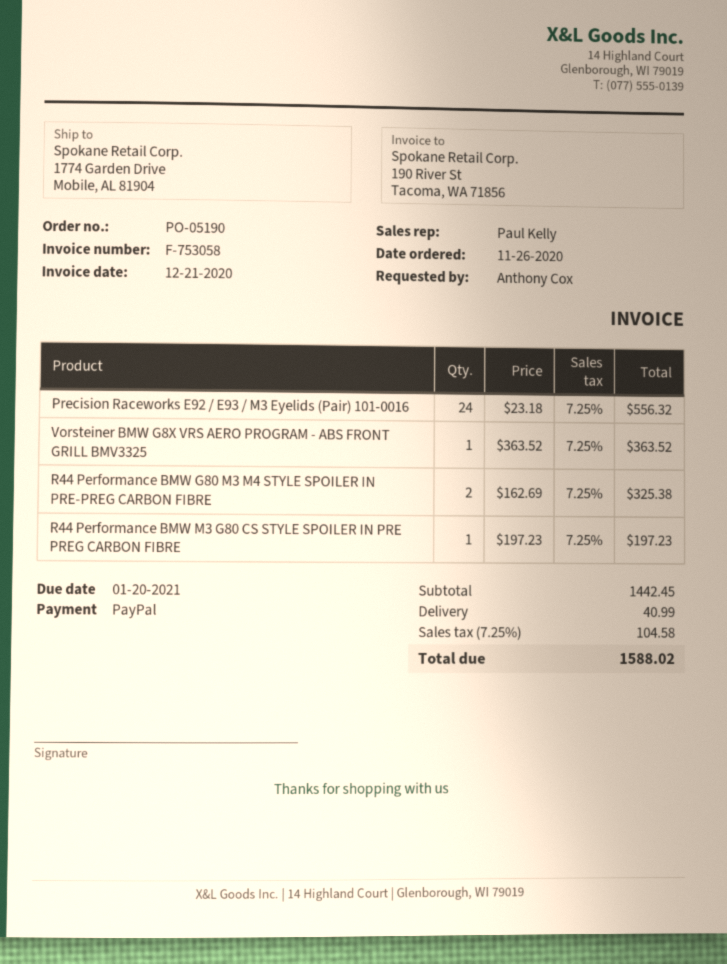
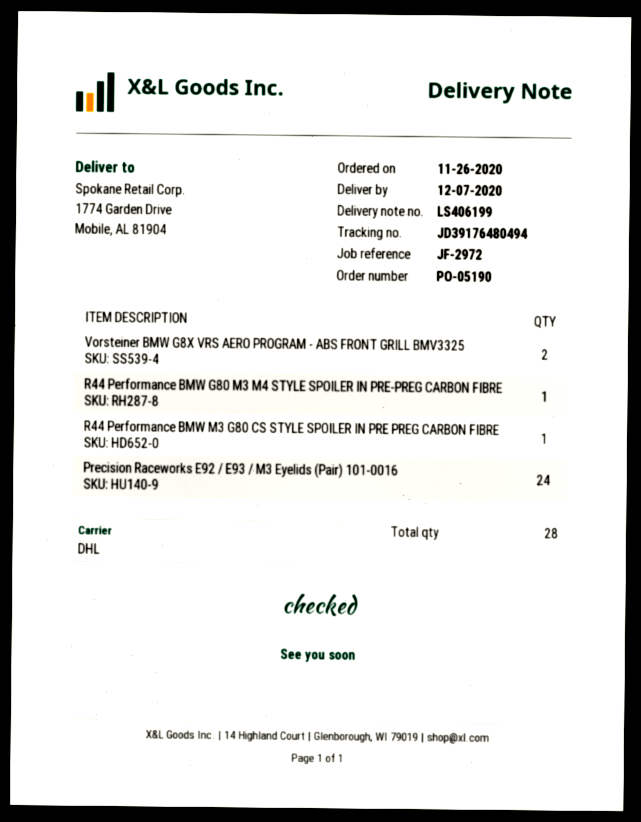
Vorsteiner BMW G8X VRS AERO PROGRAM - ABS FRONT GRILL BMV3325: 1 -> 2
R44 Performance BMW G80 M3 M4 STYLE SPOILER IN PRE-PREG CARBON FIBRE: 2 -> 1

